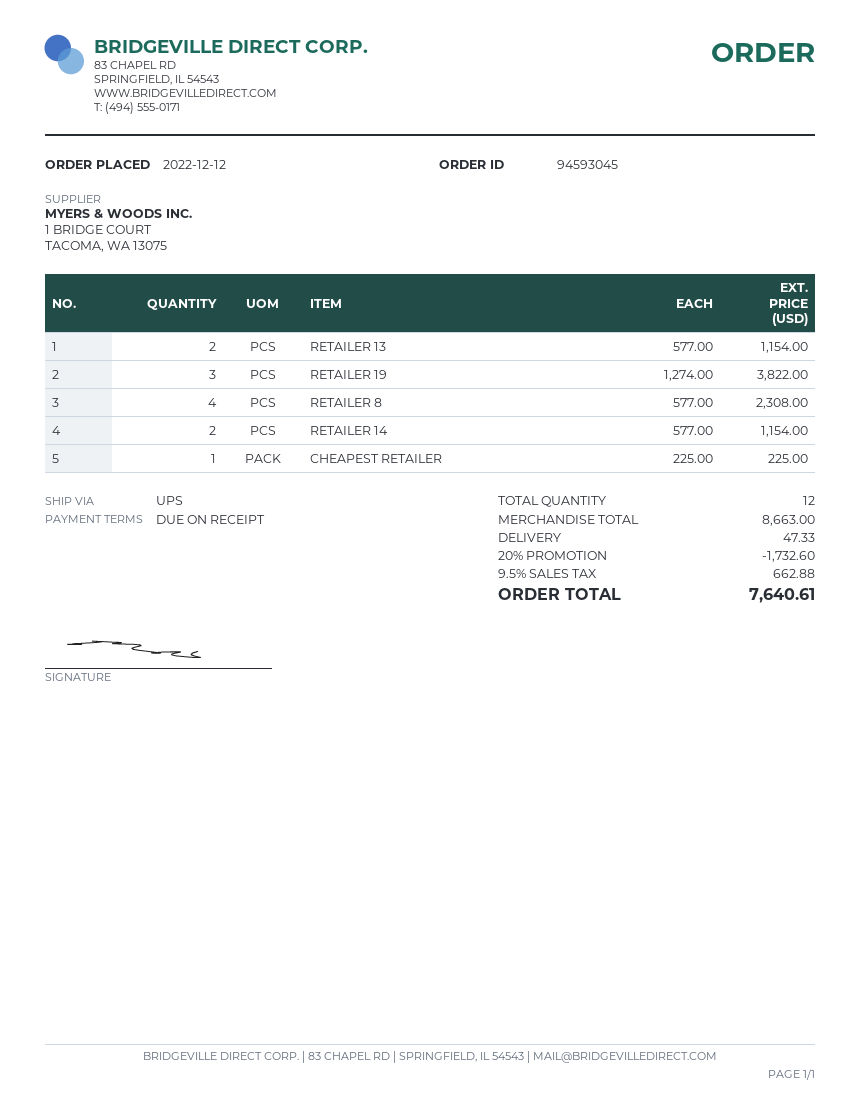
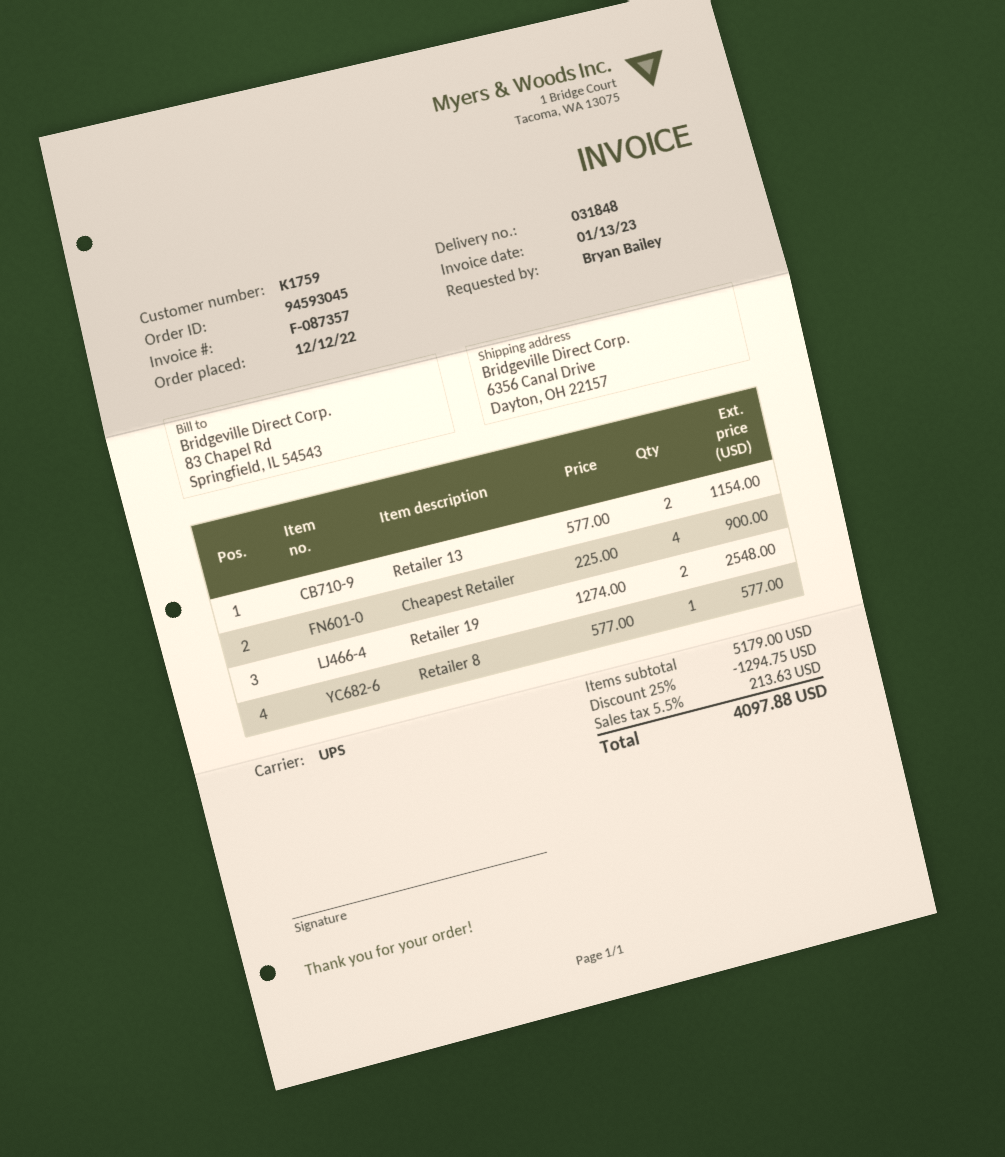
RETAILER 19: 3 x 1274.00 = 3822.00 -> 2 x 1274.00 = 2548.00
RETAILER 8: 4 x 577.00 = 2308.00 -> 1 x 577.00 = 577.00
RETAILER 14: 2 x 577.00 = 1154.00 -> none
CHEAPEST RETAILER: 1 x 225.00 = 225.00 -> 4 x 225.00 = 900.00
subtotal: 8663.00 -> 5179.00
discount: 20% = 1732.60 -> 25% = 1294.75
shipping: 47.33 -> none
tax: 9.5% = 662.88 -> 5.5% = 213.63
total: 7640.61 -> 4097.88

